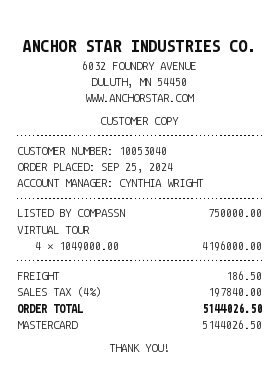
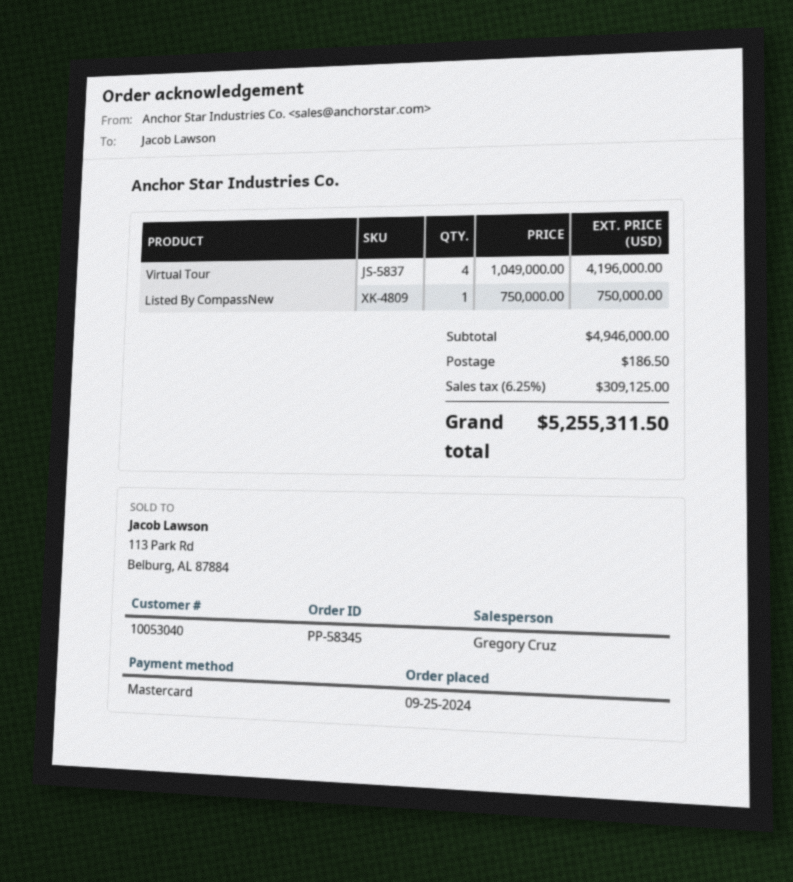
sales rep: CYNTHIA WRIGHT -> Gregory Cruz
tax: 4% = 197840.00 -> 6.25% = 309125.00
total: 5144026.50 -> 5255311.50

